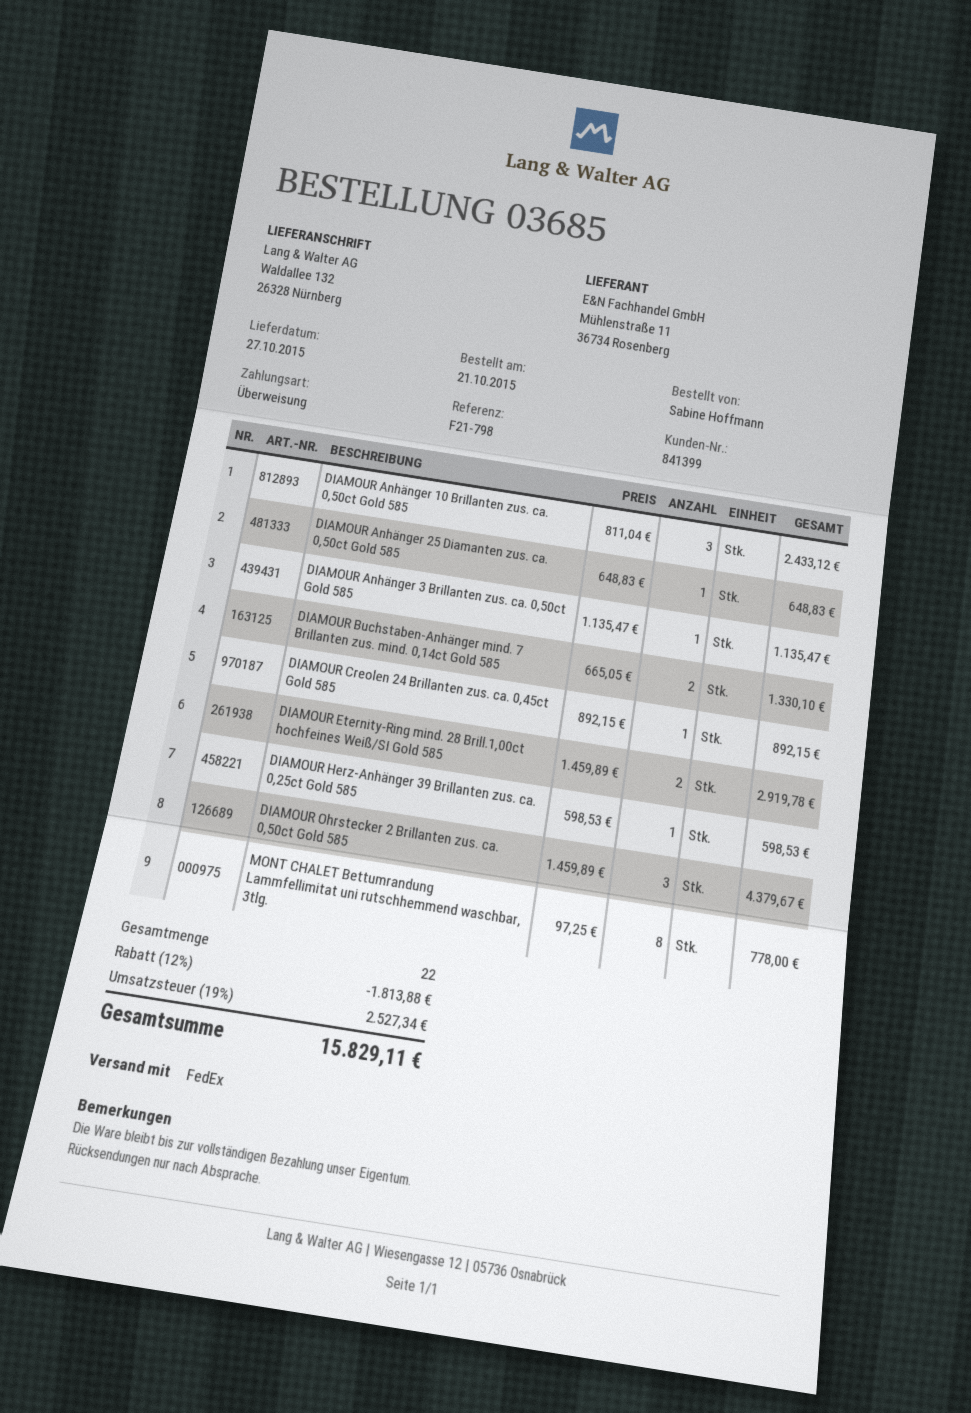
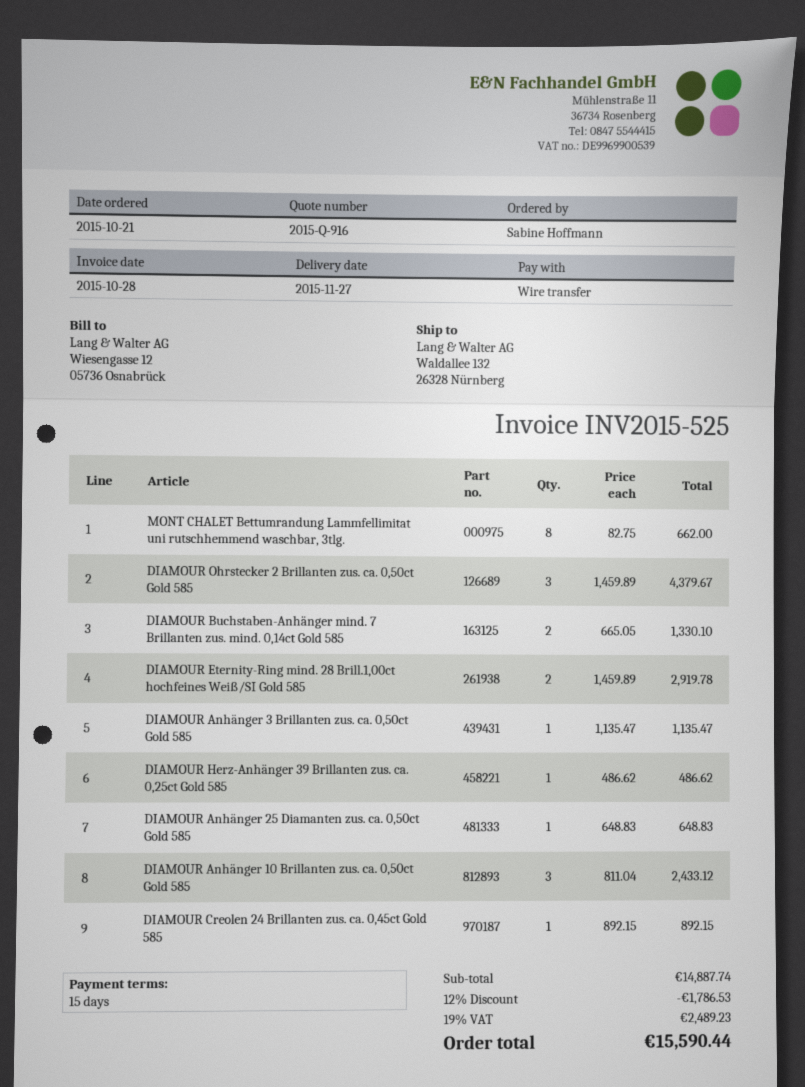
delivery date: 2015-10-27 -> 2015-11-27
DIAMOUR Herz-Anhänger 39 Brillanten zus. ca. 0,25ct Gold 585: 1 x 598.53 = 598.53 -> 1 x 486.62 = 486.62
MONT CHALET Bettumrandung Lammfellimitat uni rutschhemmend waschbar, 3tlg.: 8 x 97.25 = 778.00 -> 8 x 82.75 = 662.00
discount: 12% = 1813.88 -> 12% = 1786.53
tax: 19% = 2527.34 -> 19% = 2489.23
total: 15829.11 -> 15590.44

